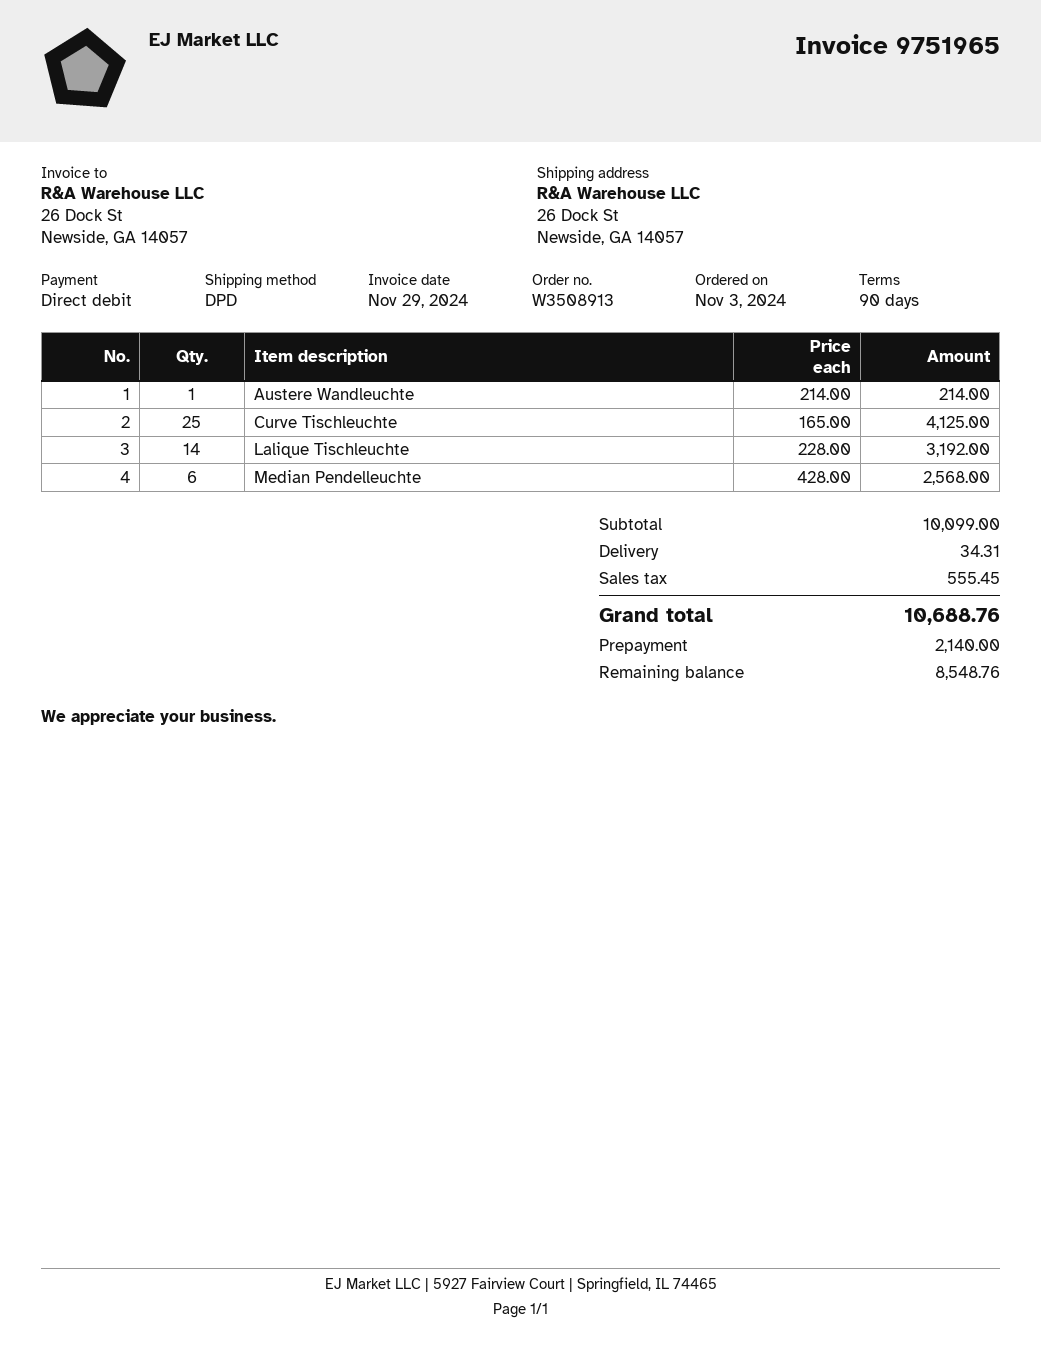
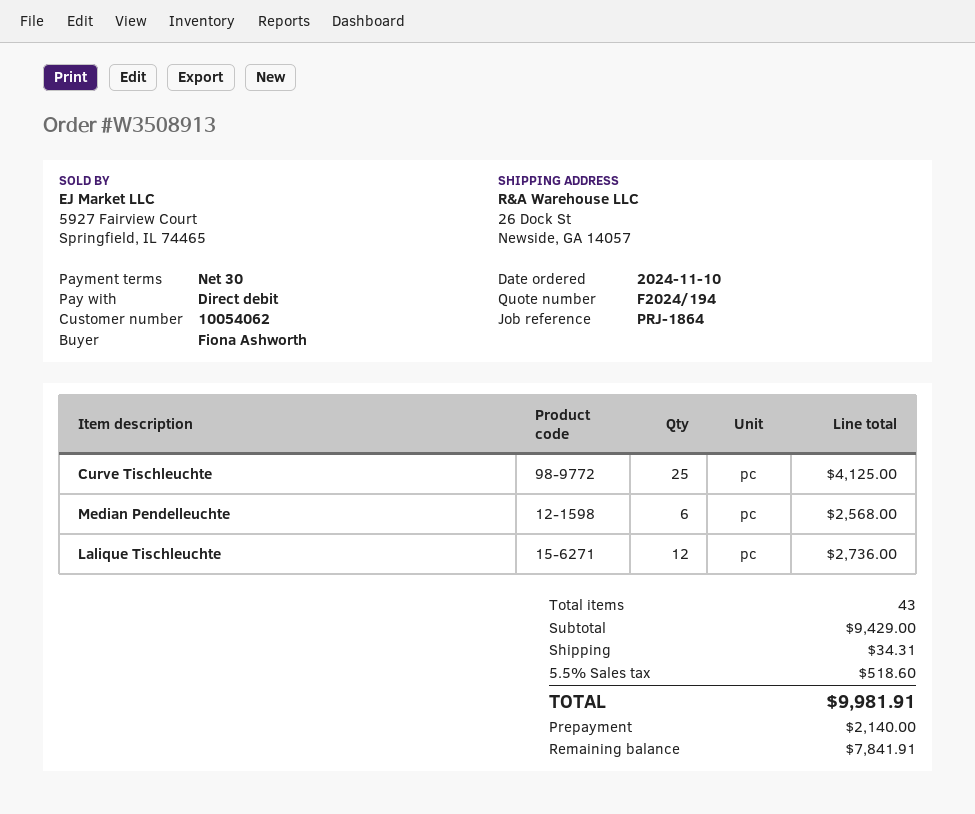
order date: 2024-11-03 -> 2024-11-10
payment terms: 90 days -> 30 days
Austere Wandleuchte: 1 for 214.00 -> none
Lalique Tischleuchte: 14 for 3192.00 -> 12 for 2736.00
subtotal: 10099.00 -> 9429.00
tax: 555.45 -> 518.60
total: 10688.76 -> 9981.91
balance: 8548.76 -> 7841.91

